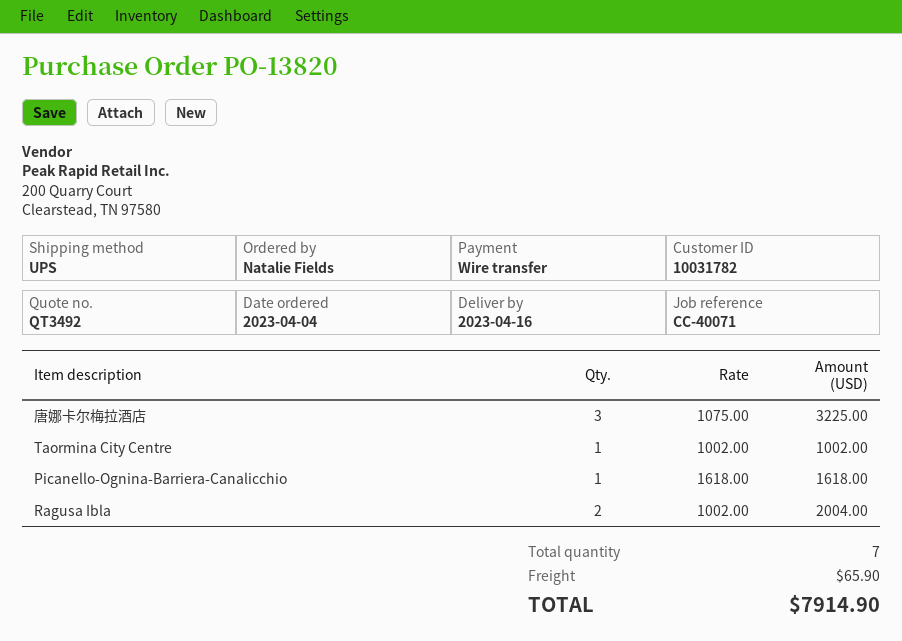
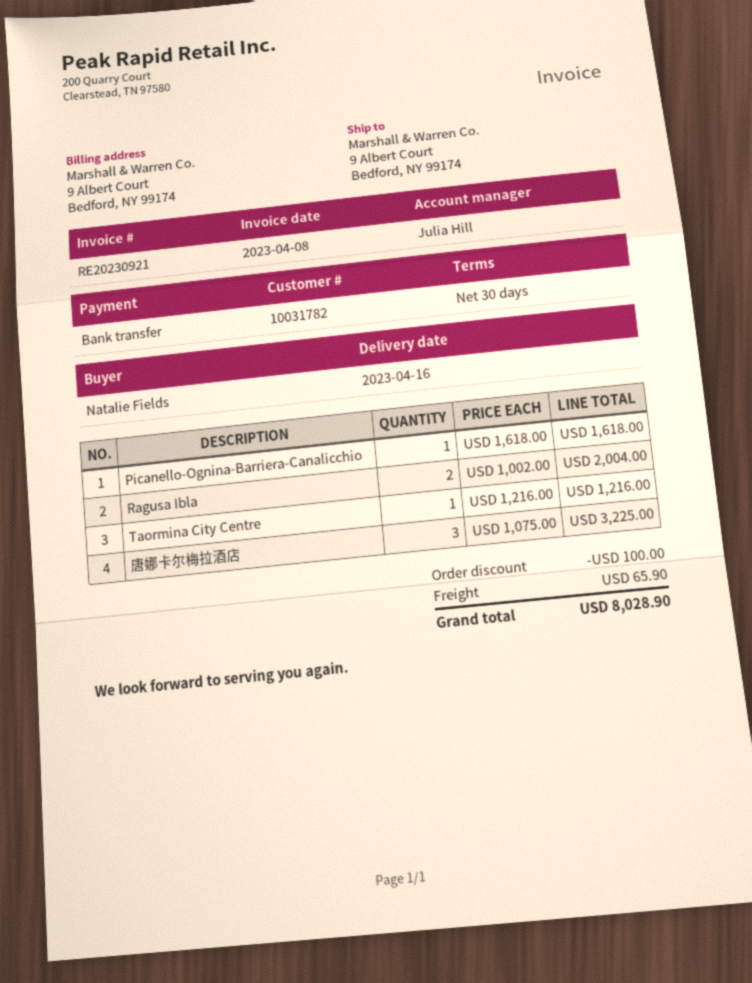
Taormina City Centre: 1 x 1002.00 = 1002.00 -> 1 x 1216.00 = 1216.00
discount: none -> 100.00
total: 7914.90 -> 8028.90

